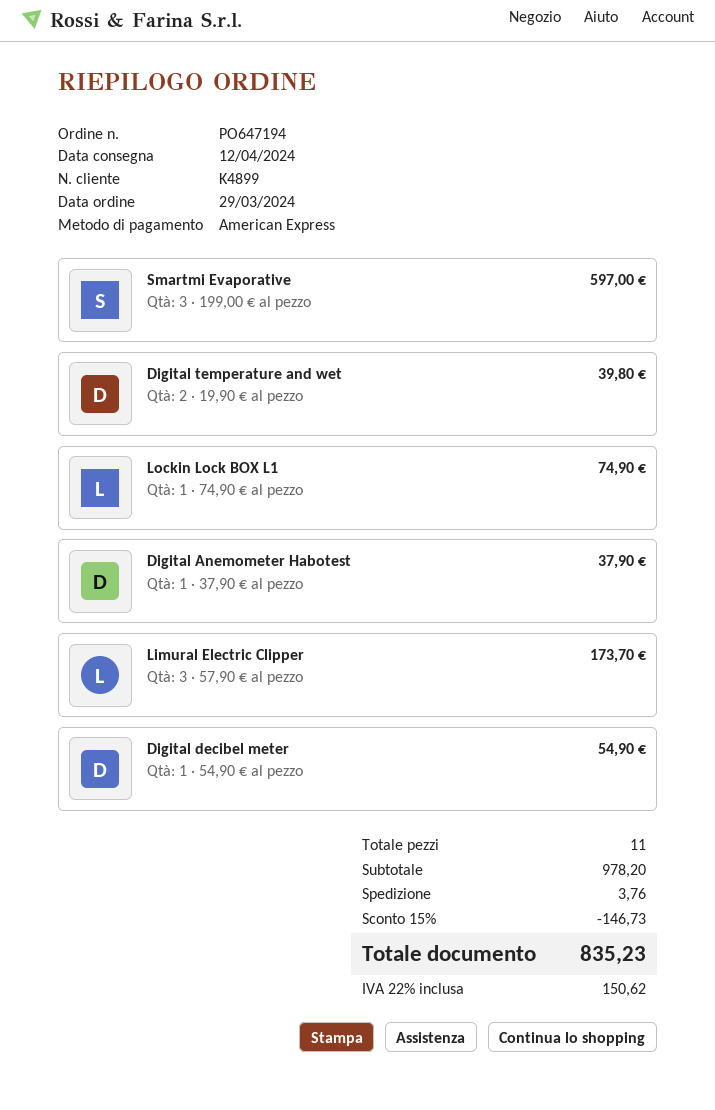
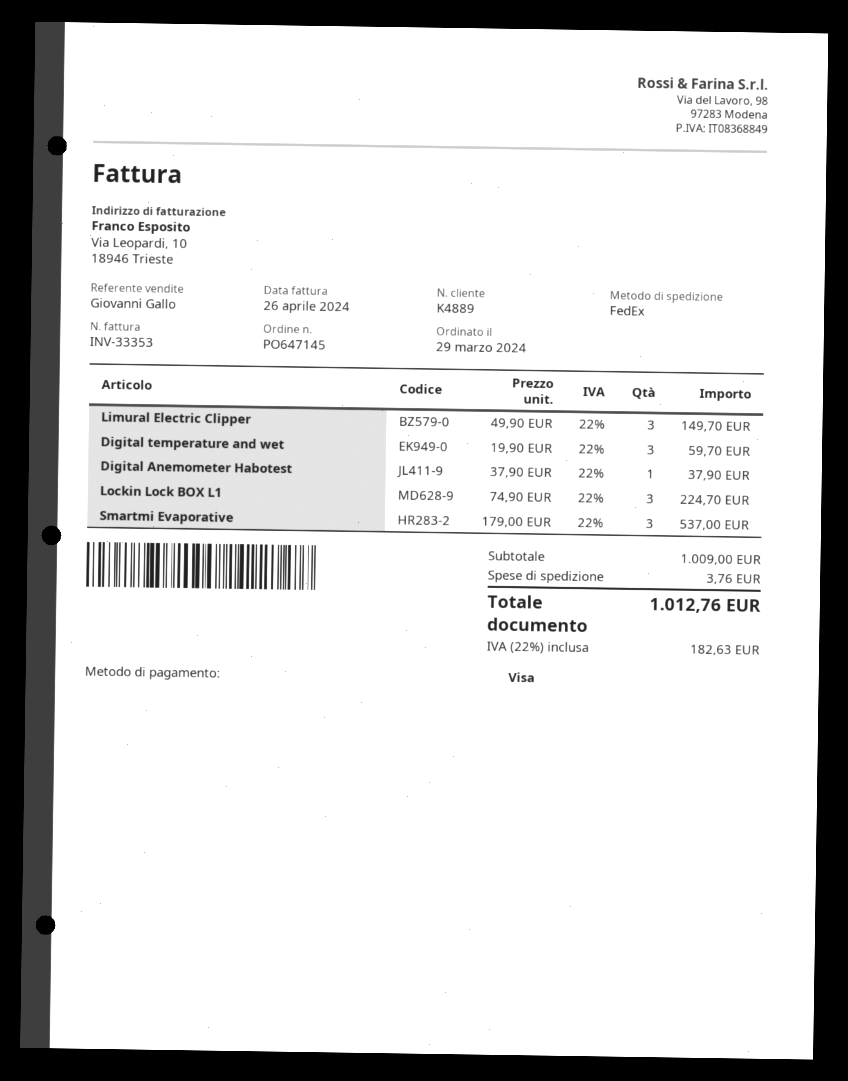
order number: PO647194 -> PO647145
customer number: K4899 -> K4889
payment method: American Express -> Visa
Smartmi Evaporative: 3 x 199.00 = 597.00 -> 3 x 179.00 = 537.00
Digital temperature and wet: 2 x 19.90 = 39.80 -> 3 x 19.90 = 59.70
Lockin Lock BOX L1: 1 x 74.90 = 74.90 -> 3 x 74.90 = 224.70
Limural Electric Clipper: 3 x 57.90 = 173.70 -> 3 x 49.90 = 149.70
Digital decibel meter: 1 x 54.90 = 54.90 -> none
subtotal: 978.20 -> 1009.00
discount: 15% = 146.73 -> none
tax: 22% = 150.62 -> 22% = 182.63
total: 835.23 -> 1012.76

